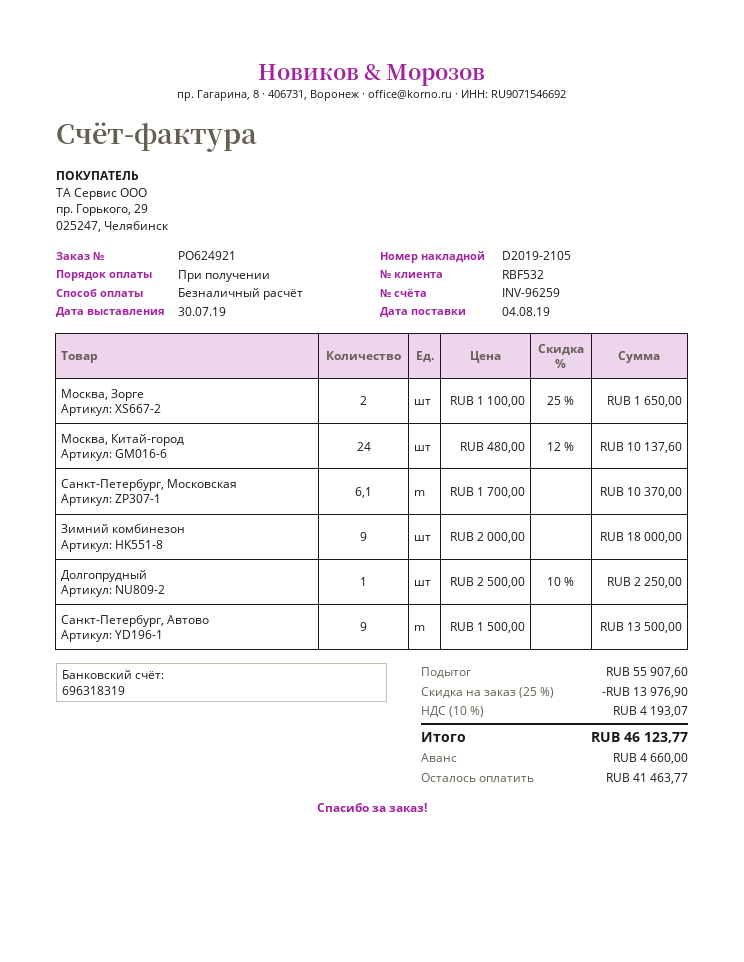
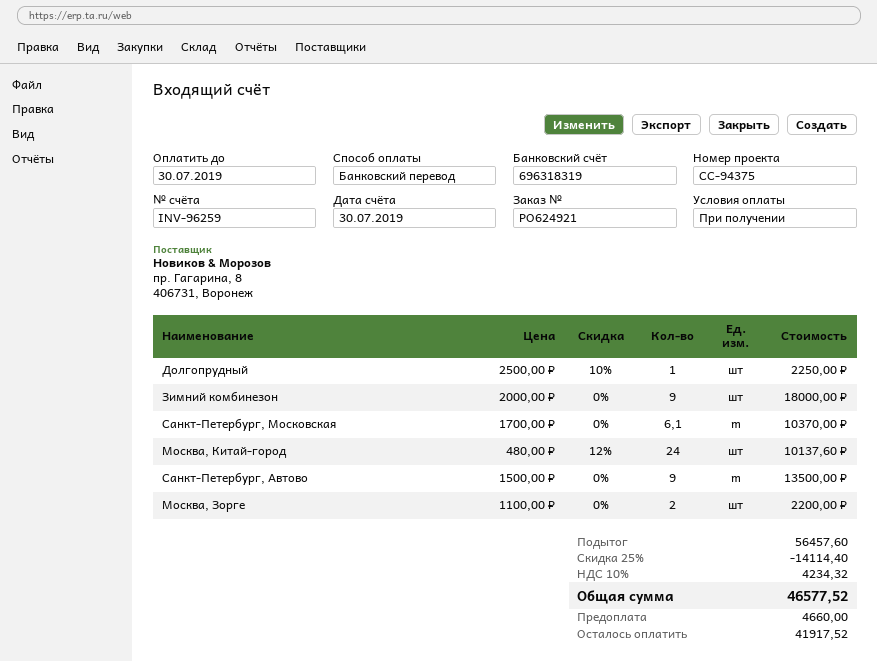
Москва, Зорге: 2 x 1100.00 - 25% = 1650.00 -> 2 x 1100.00 = 2200.00
subtotal: 55907.60 -> 56457.60
discount: 25% = 13976.90 -> 25% = 14114.40
tax: 10% = 4193.07 -> 10% = 4234.32
total: 46123.77 -> 46577.52
balance: 41463.77 -> 41917.52

